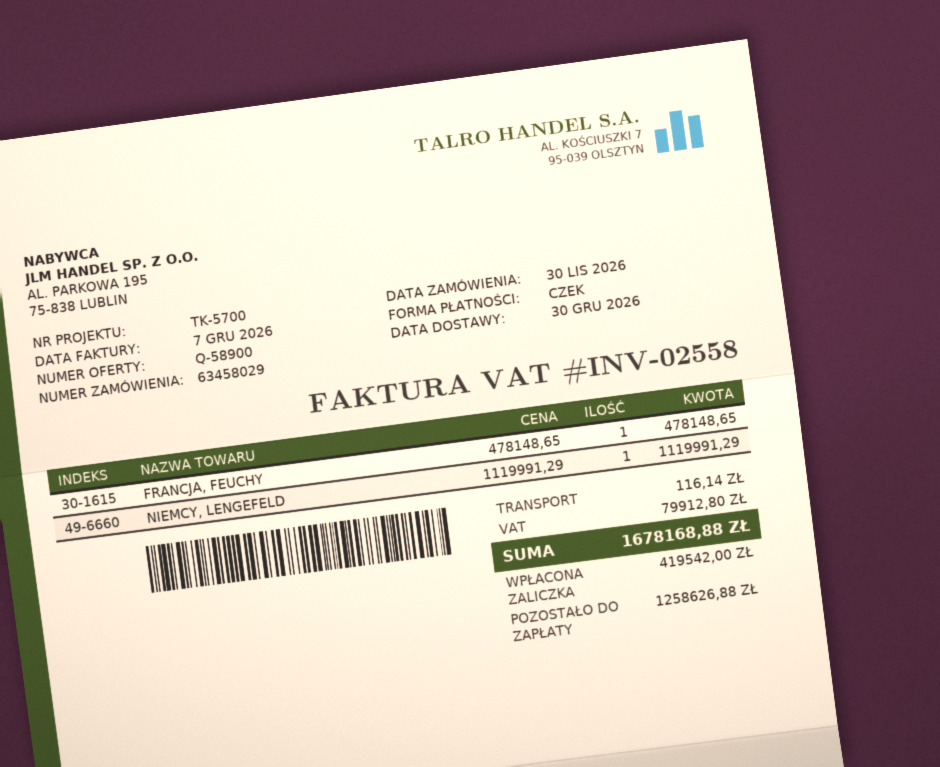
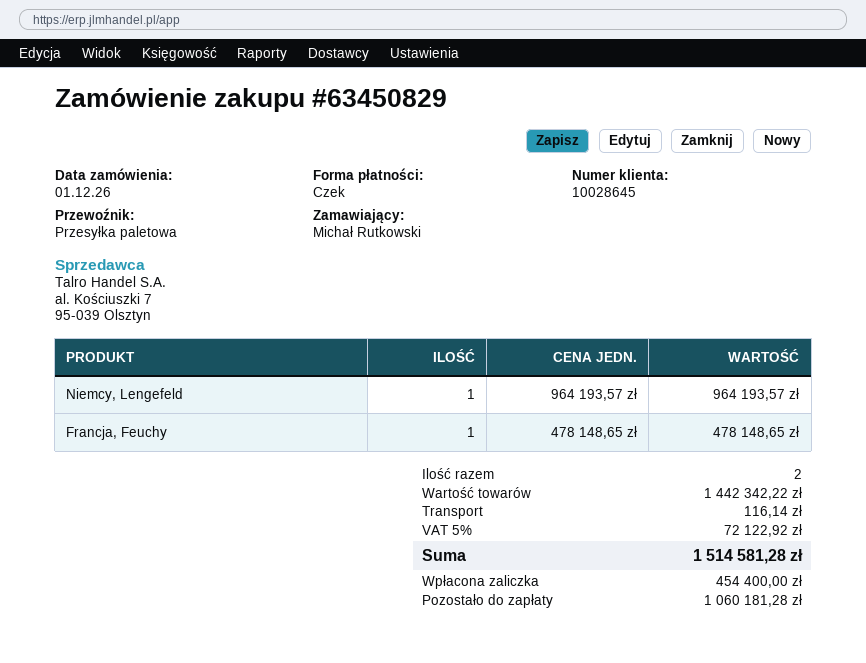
order number: 63458029 -> 63450829
order date: 2026-11-30 -> 2026-12-01
NIEMCY, LENGEFELD: 1 x 1119991.29 = 1119991.29 -> 1 x 964193.57 = 964193.57
tax: 79912.80 -> 72122.92
total: 1678168.88 -> 1514581.28
deposit: 419542.00 -> 454400.00
balance: 1258626.88 -> 1060181.28

